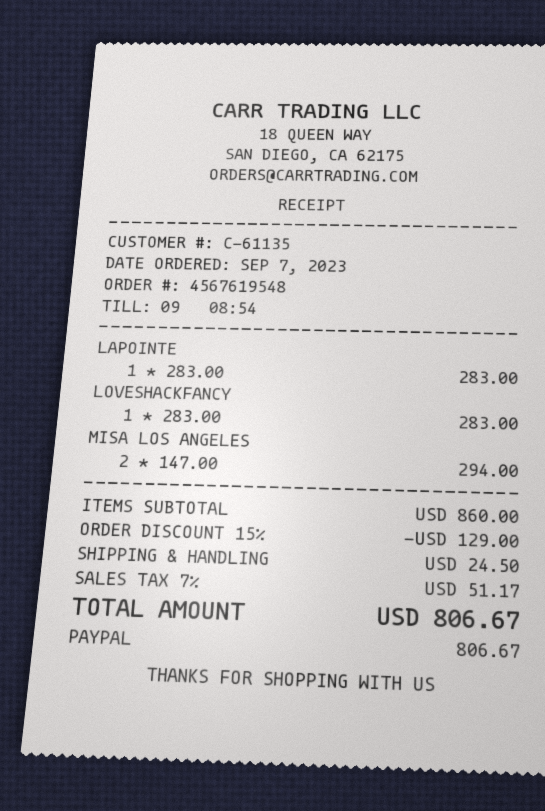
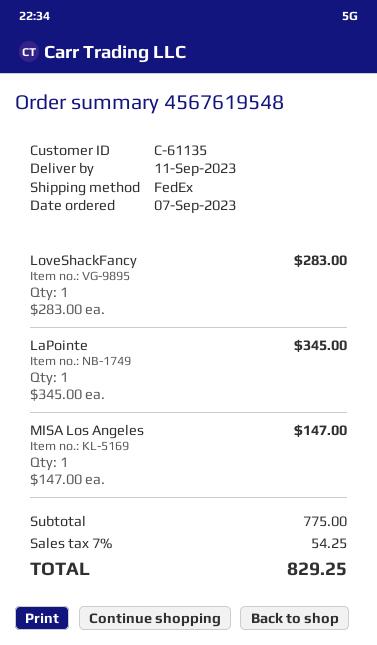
LAPOINTE: 1 x 283.00 = 283.00 -> 1 x 345.00 = 345.00
MISA LOS ANGELES: 2 x 147.00 = 294.00 -> 1 x 147.00 = 147.00
subtotal: 860.00 -> 775.00
discount: 15% = 129.00 -> none
shipping: 24.50 -> none
tax: 7% = 51.17 -> 7% = 54.25
total: 806.67 -> 829.25

